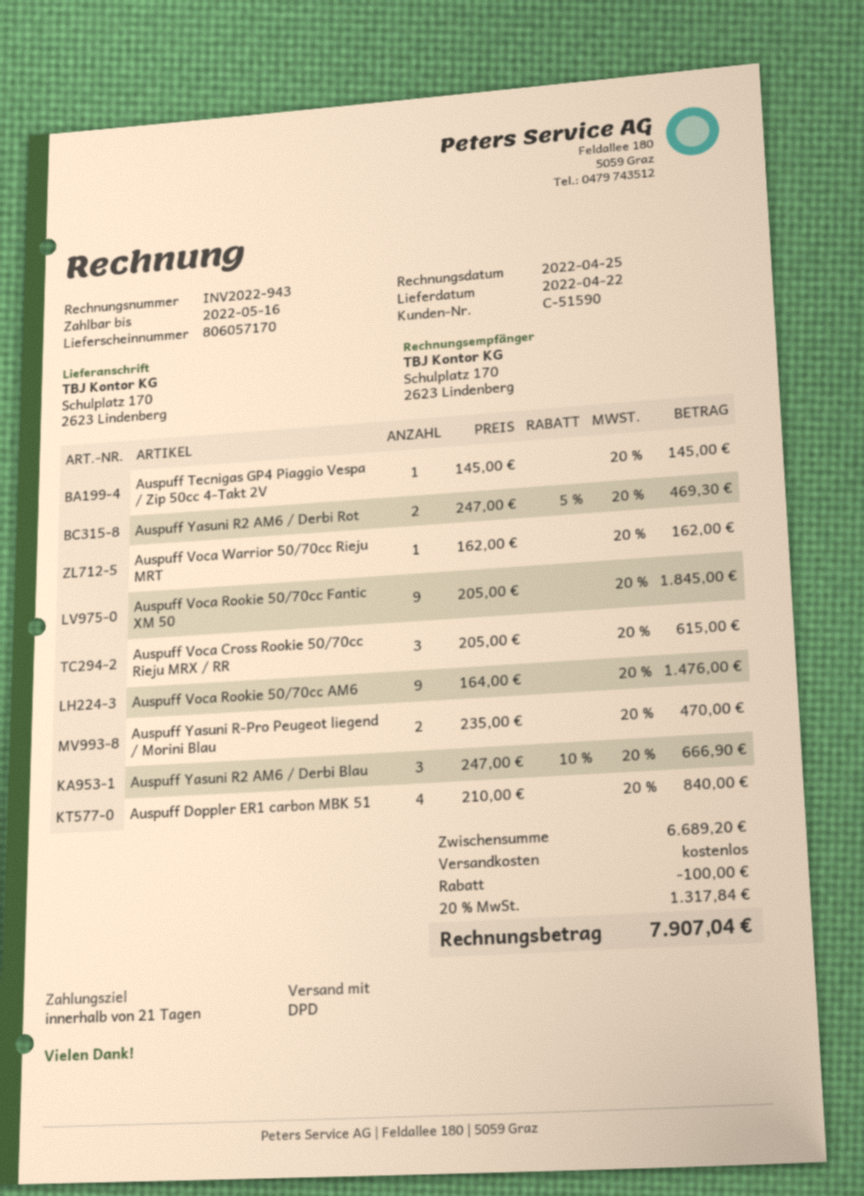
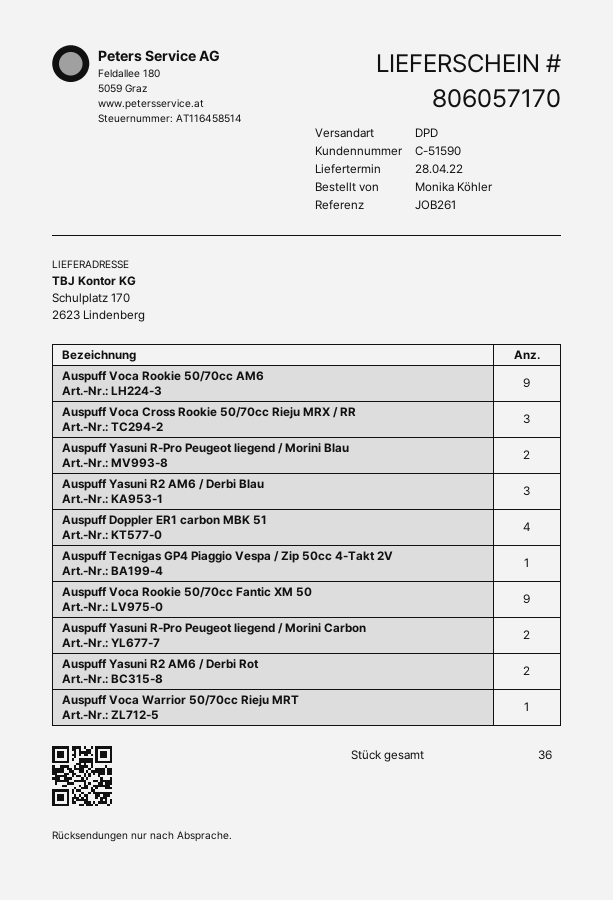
delivery date: 2022-04-22 -> 2022-04-28
Auspuff Yasuni R-Pro Peugeot liegend / Morini Carbon: none -> 2

